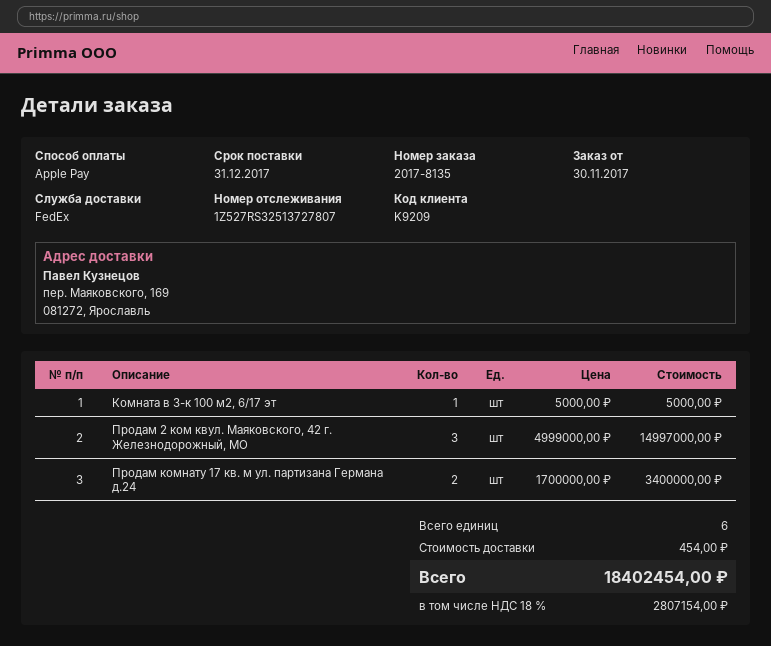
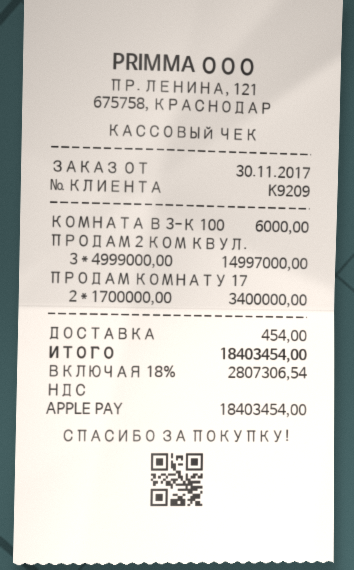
Комната в 3-к 100 м2, 6/17 эт: 1 x 5000.00 = 5000.00 -> 1 x 6000.00 = 6000.00
tax: 18% = 2807154.00 -> 18% = 2807306.54
total: 18402454.00 -> 18403454.00

